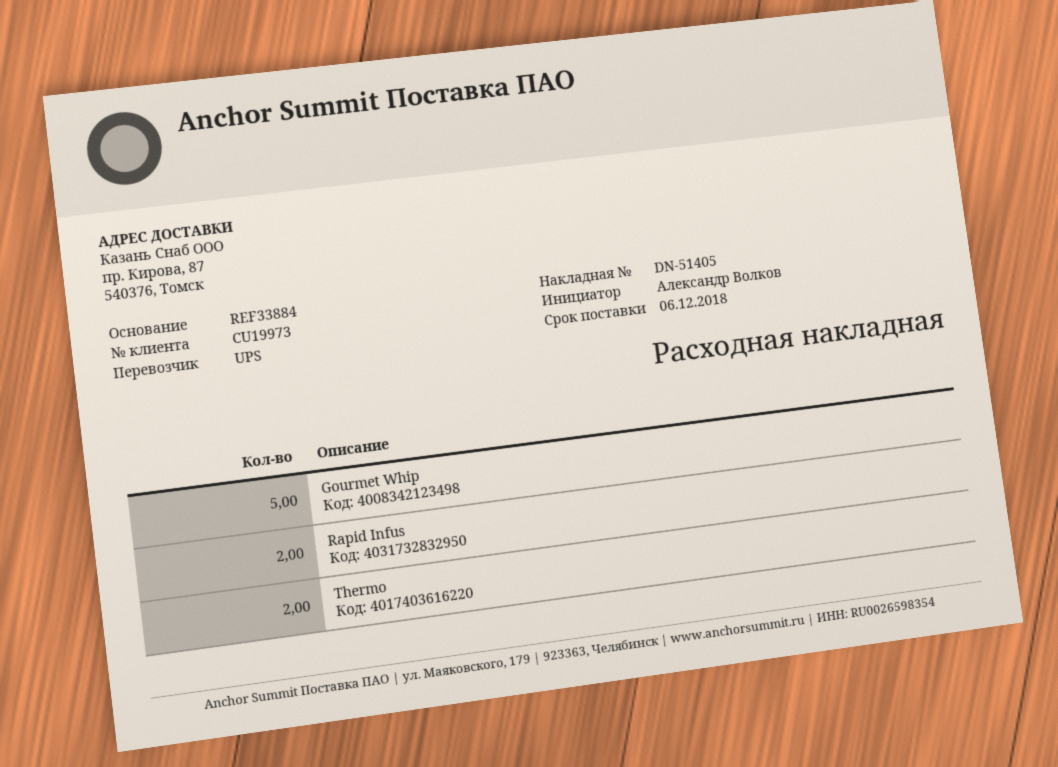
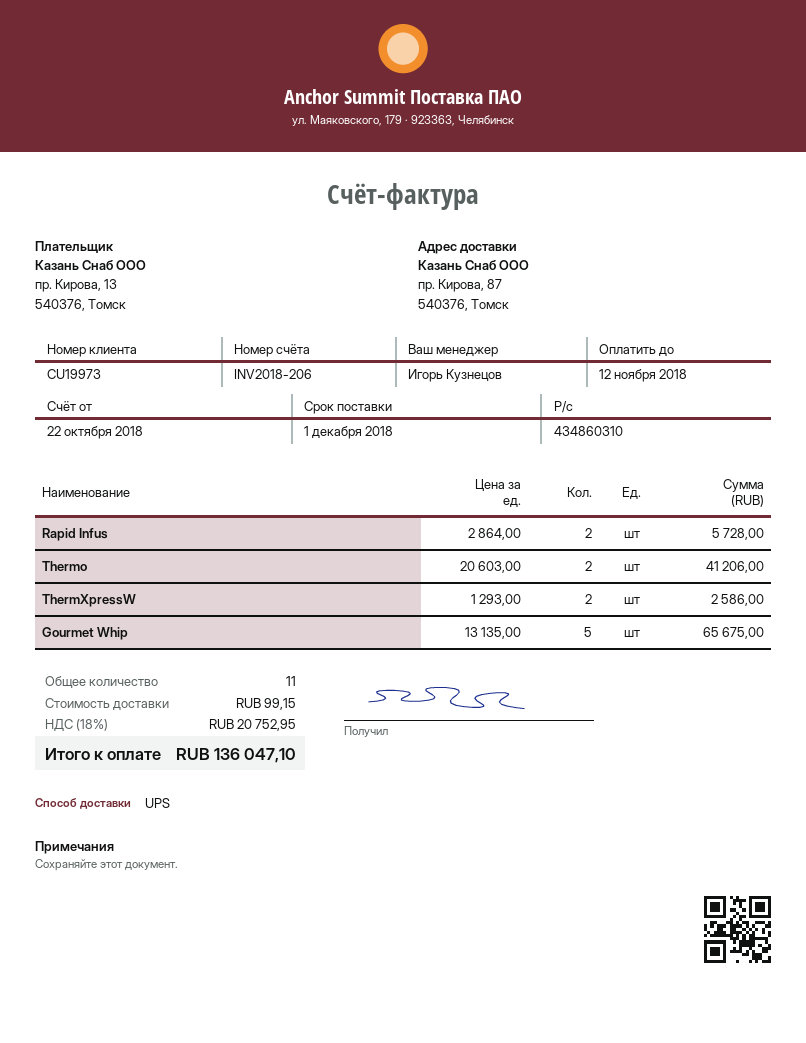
delivery date: 2018-12-06 -> 2018-12-01
ThermXpressW: none -> 2

